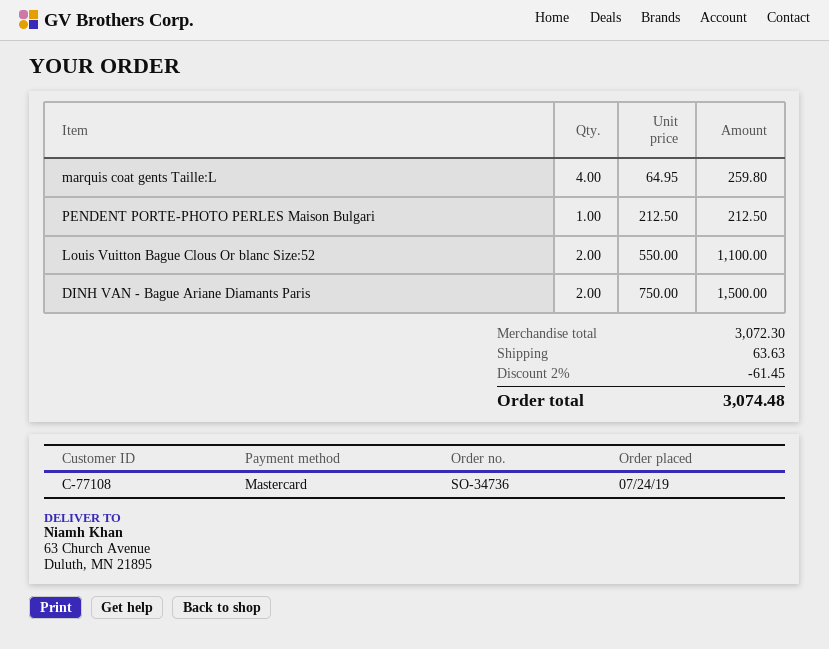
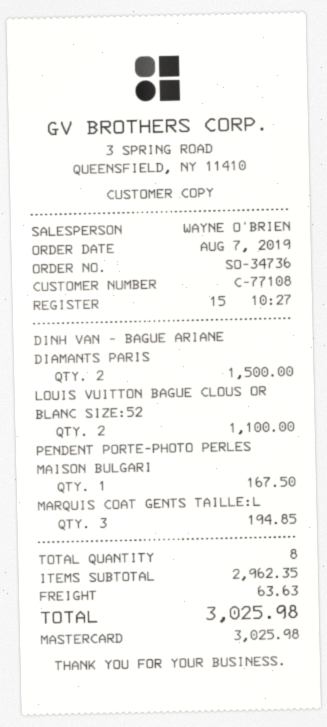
order date: 2019-07-24 -> 2019-08-07
marquis coat gents Taille:L: 4 for 259.80 -> 3 for 194.85
PENDENT PORTE-PHOTO PERLES Maison Bulgari: 1 for 212.50 -> 1 for 167.50
subtotal: 3072.30 -> 2962.35
discount: 2% = 61.45 -> none
total: 3074.48 -> 3025.98

